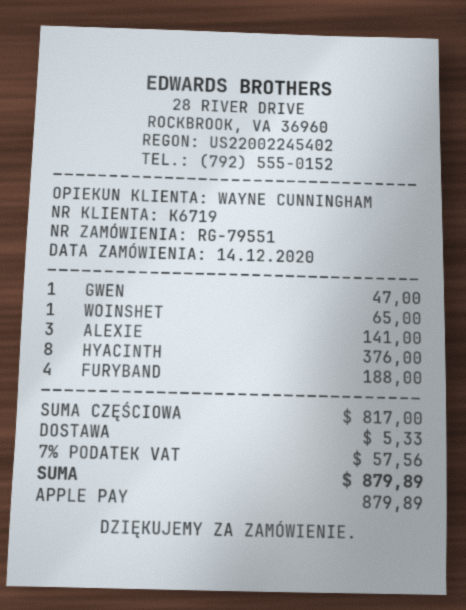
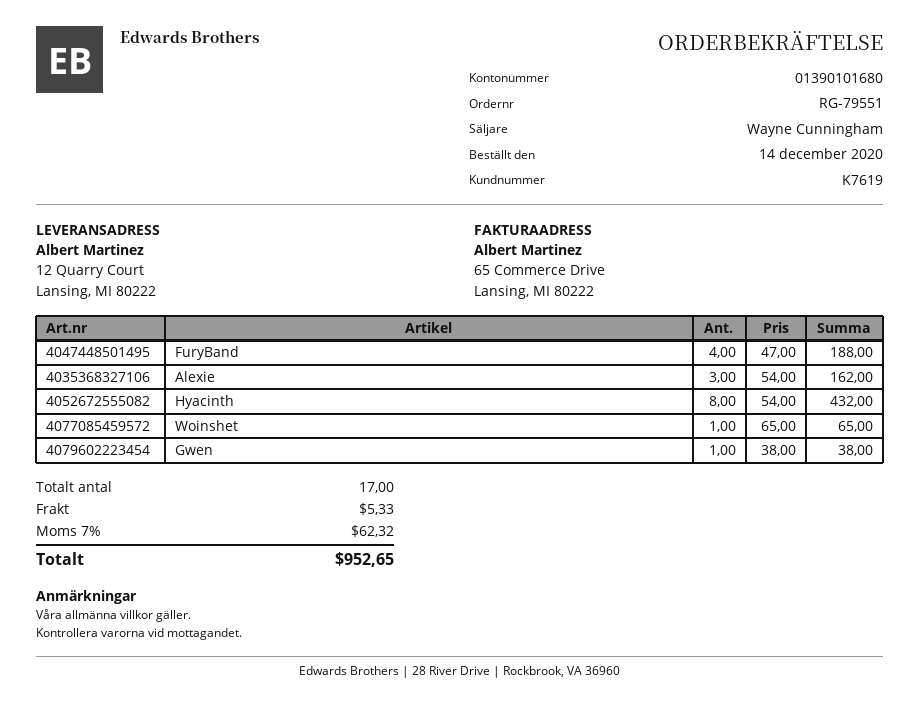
customer number: K6719 -> K7619
GWEN: 1 for 47.00 -> 1 for 38.00
ALEXIE: 3 for 141.00 -> 3 for 162.00
HYACINTH: 8 for 376.00 -> 8 for 432.00
tax: 7% = 57.56 -> 7% = 62.32
total: 879.89 -> 952.65

